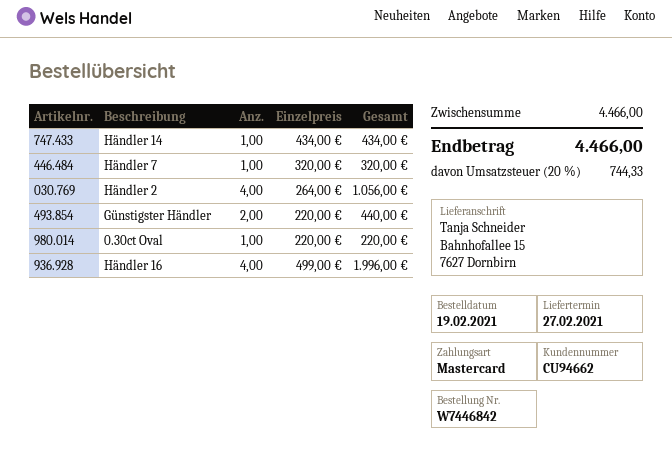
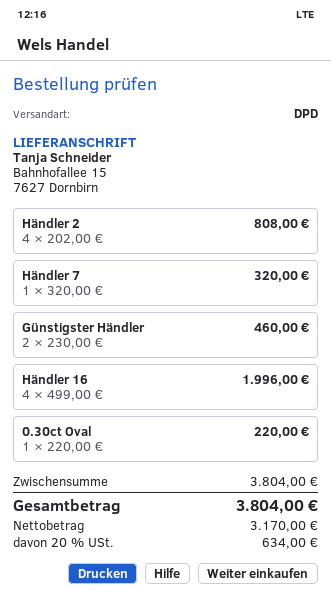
Händler 14: 1 x 434.00 = 434.00 -> none
Händler 2: 4 x 264.00 = 1056.00 -> 4 x 202.00 = 808.00
Günstigster Händler: 2 x 220.00 = 440.00 -> 2 x 230.00 = 460.00
subtotal: 4466.00 -> 3804.00
tax: 20% = 744.33 -> 20% = 634.00
total: 4466.00 -> 3804.00

